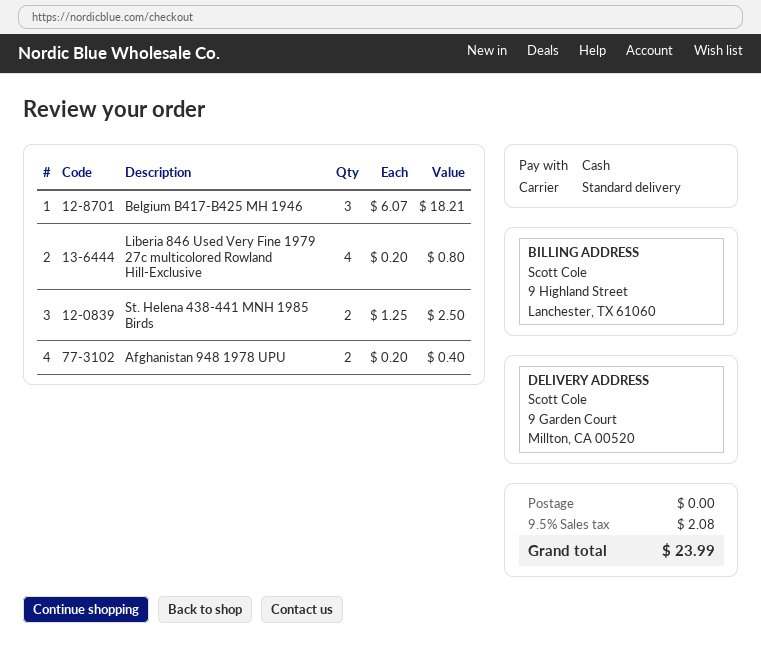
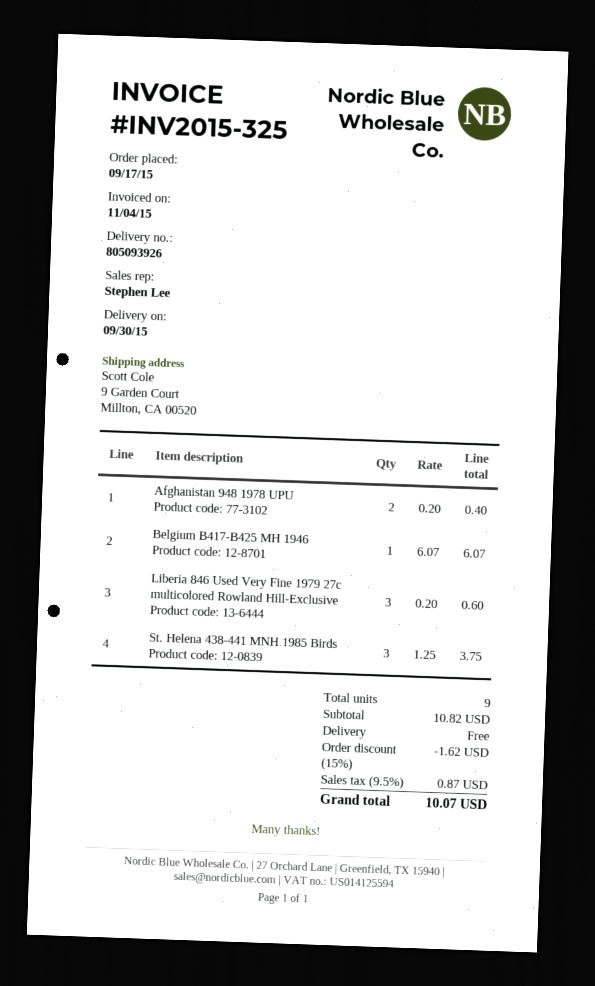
Belgium B417-B425 MH 1946: 3 x 6.07 = 18.21 -> 1 x 6.07 = 6.07
Liberia 846 Used Very Fine 1979 27c multicolored Rowland Hill-Exclusive: 4 x 0.20 = 0.80 -> 3 x 0.20 = 0.60
St. Helena 438-441 MNH 1985 Birds: 2 x 1.25 = 2.50 -> 3 x 1.25 = 3.75
discount: none -> 15% = 1.62
tax: 9.5% = 2.08 -> 9.5% = 0.87
total: 23.99 -> 10.07

